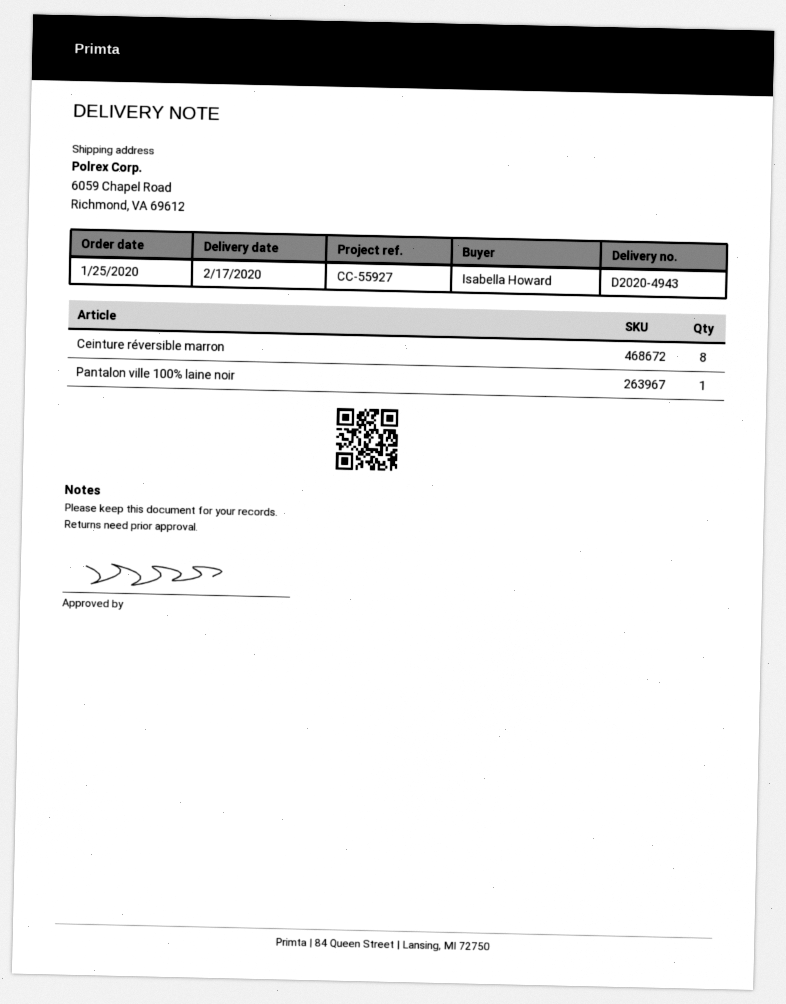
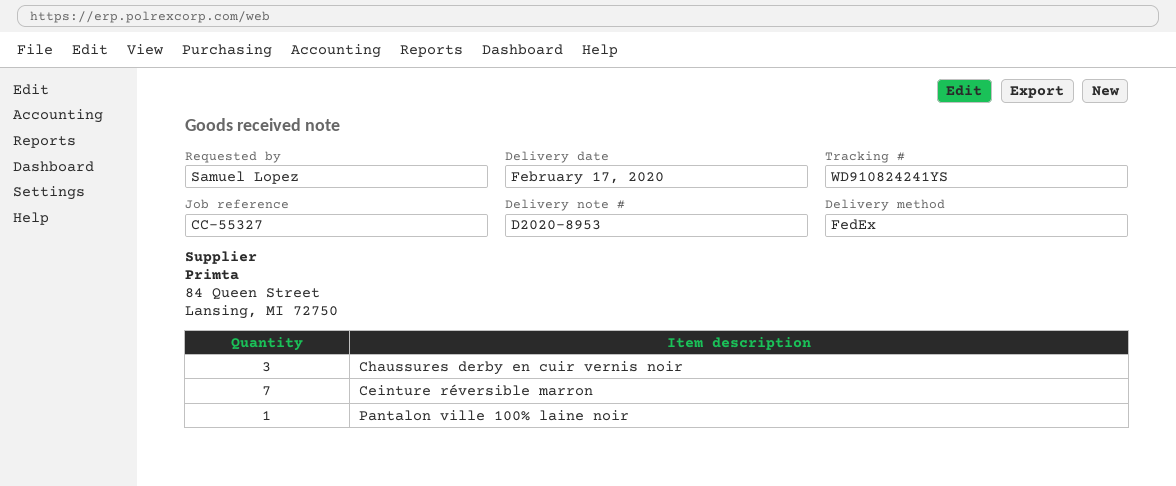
delivery note number: D2020-4943 -> D2020-8953
reference: CC-55927 -> CC-55327
ordered by: Isabella Howard -> Samuel Lopez
Ceinture réversible marron: 8 -> 7
Chaussures derby en cuir vernis noir: none -> 3

